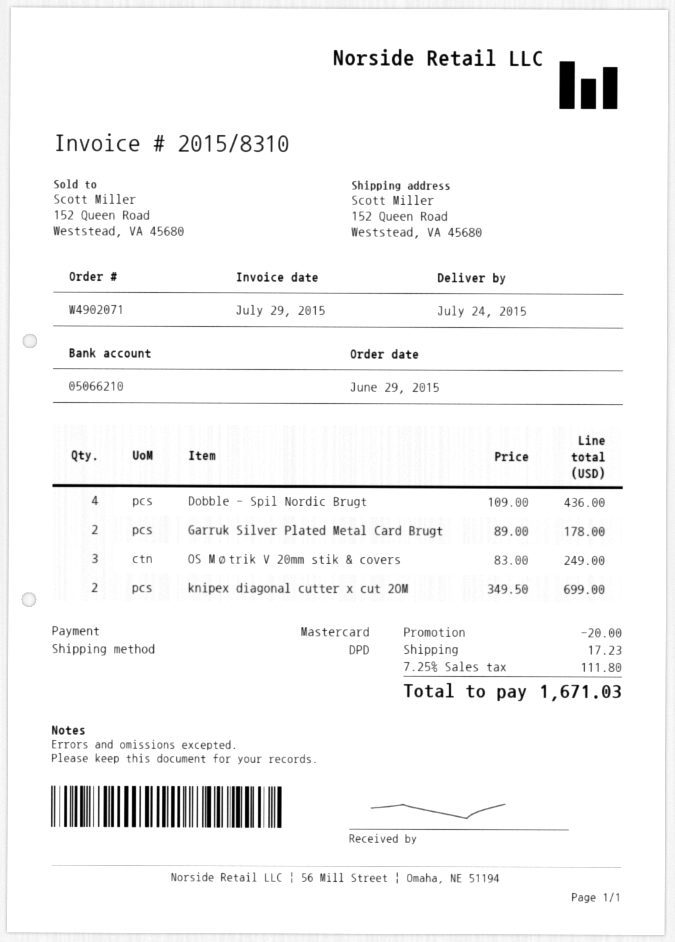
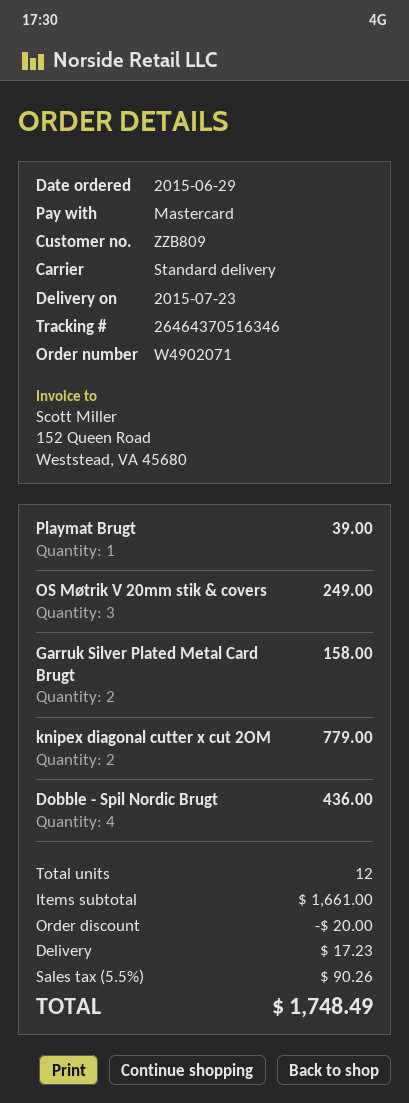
delivery date: 2015-07-24 -> 2015-07-23
shipping method: DPD -> standard
Garruk Silver Plated Metal Card Brugt: 2 for 178.00 -> 2 for 158.00
knipex diagonal cutter x cut 2OM: 2 for 699.00 -> 2 for 779.00
Playmat Brugt: none -> 1 for 39.00
tax: 7.25% = 111.80 -> 5.5% = 90.26
total: 1671.03 -> 1748.49

